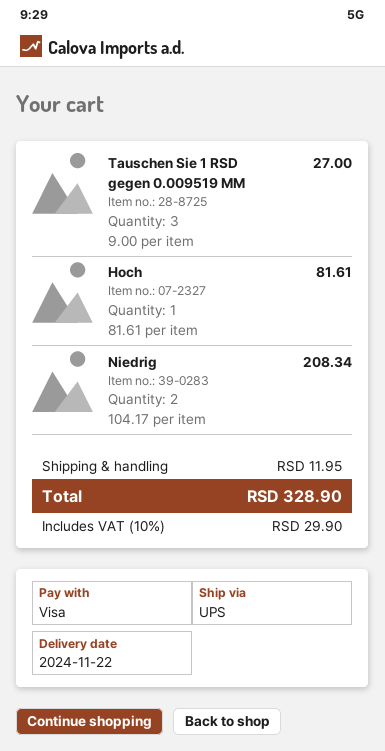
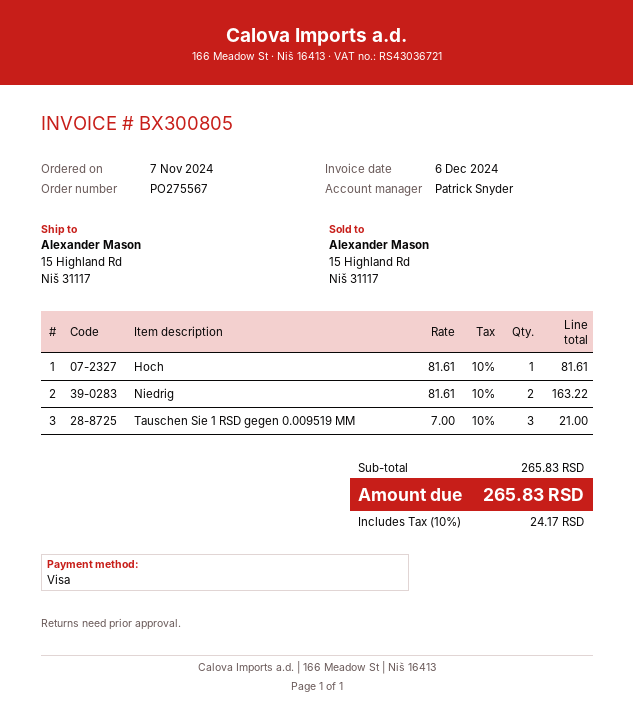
Tauschen Sie 1 RSD gegen 0.009519 MM: 3 x 9.00 = 27.00 -> 3 x 7.00 = 21.00
Niedrig: 2 x 104.17 = 208.34 -> 2 x 81.61 = 163.22
shipping: 11.95 -> none
tax: 10% = 29.90 -> 10% = 24.17
total: 328.90 -> 265.83

